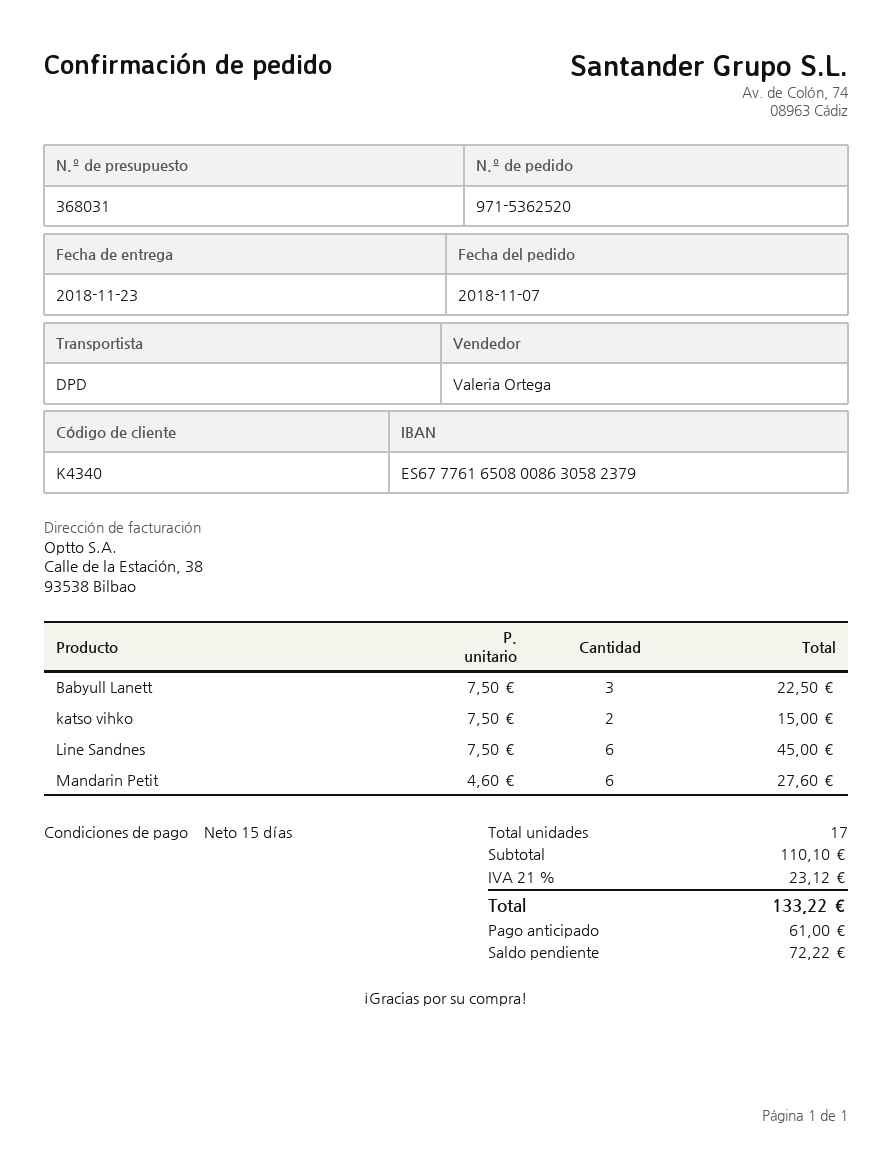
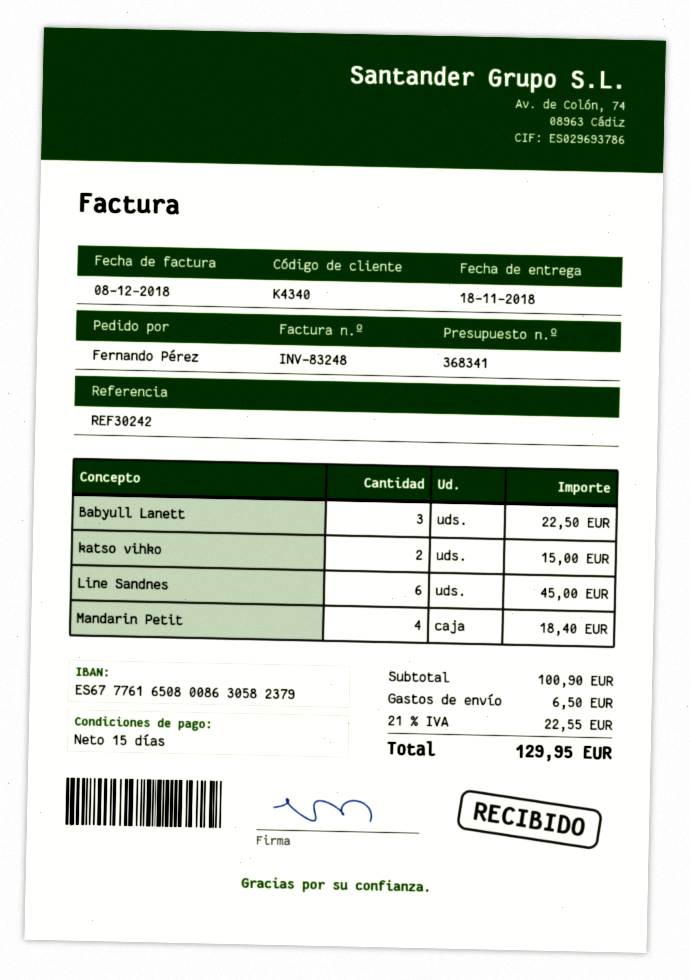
quote number: 368031 -> 368341
delivery date: 2018-11-23 -> 2018-11-18
Mandarin Petit: 6 for 27.60 -> 4 for 18.40
subtotal: 110.10 -> 100.90
shipping: none -> 6.50
tax: 21% = 23.12 -> 21% = 22.55
total: 133.22 -> 129.95

